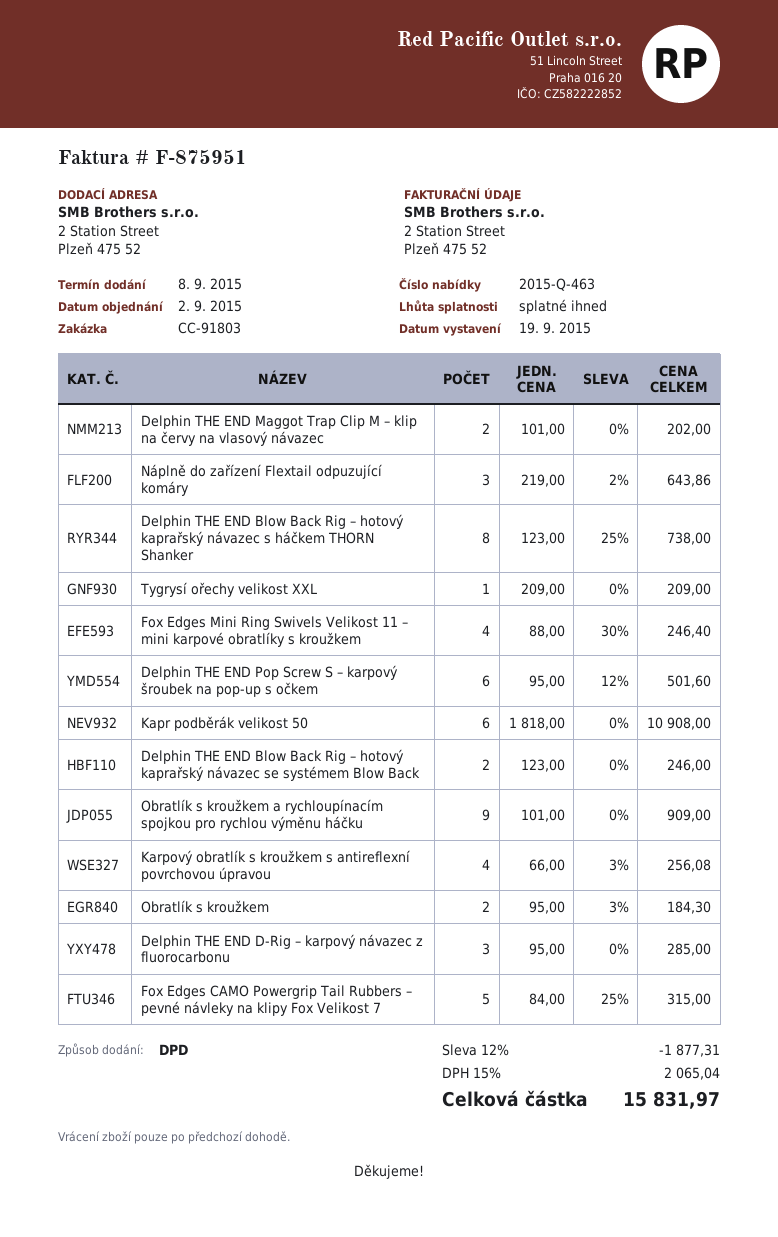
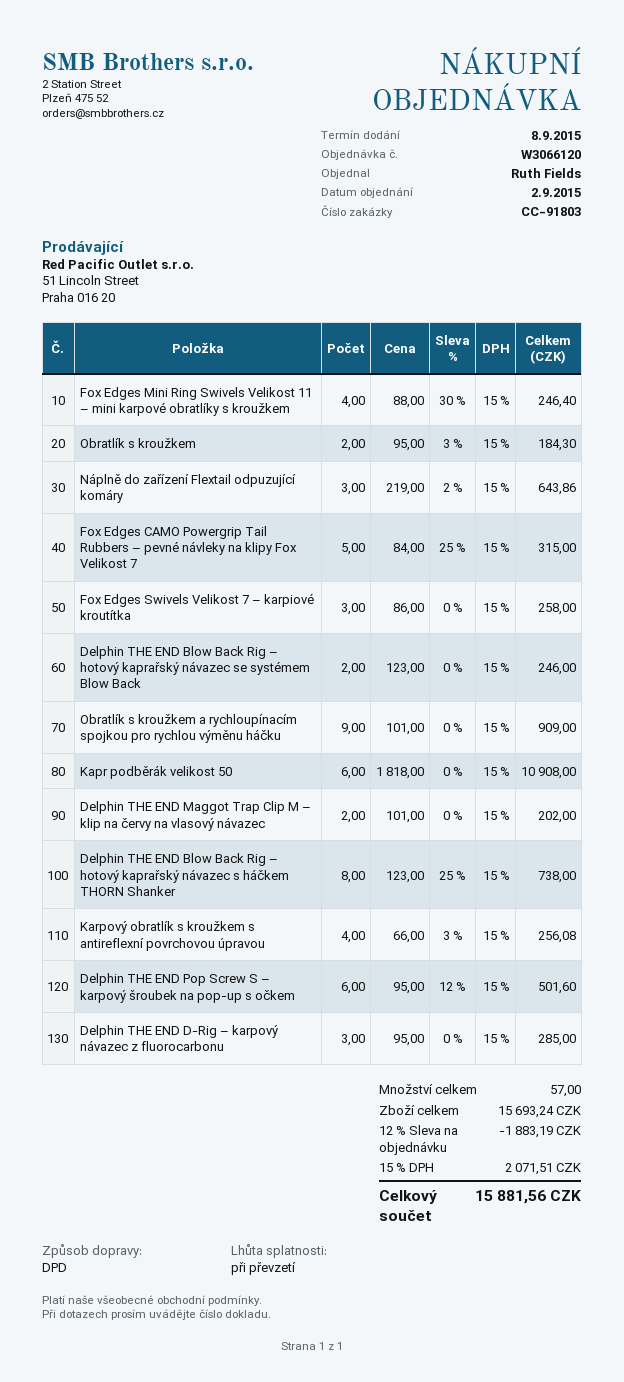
Tygrysí ořechy velikost XXL: 1 x 209.00 = 209.00 -> none
Fox Edges Swivels Velikost 7 – karpiové kroutítka: none -> 3 x 86.00 = 258.00
discount: 12% = 1877.31 -> 12% = 1883.19
tax: 15% = 2065.04 -> 15% = 2071.51
total: 15831.97 -> 15881.56

